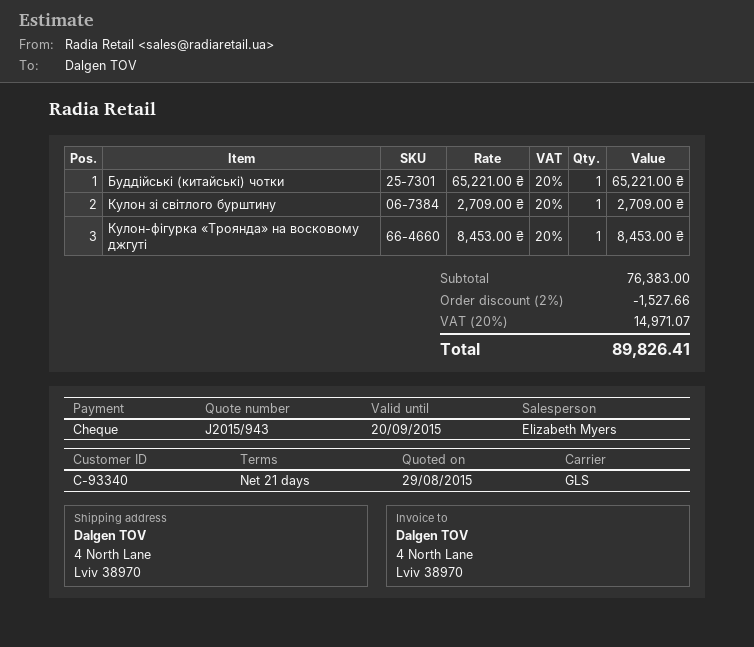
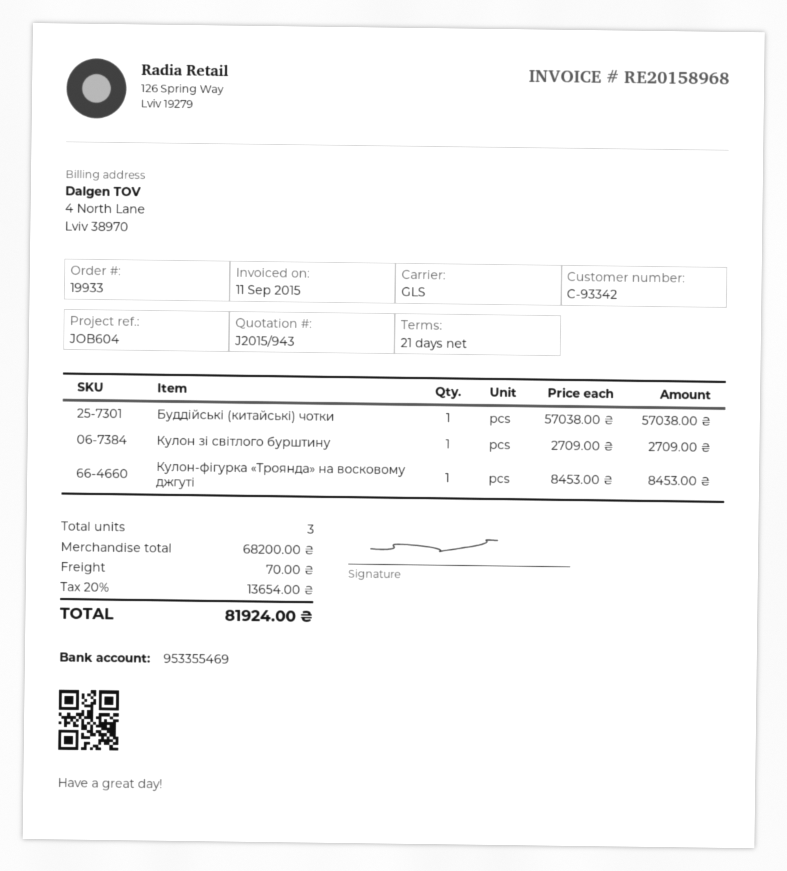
customer number: C-93340 -> C-93342
Буддійські (китайські) чотки: 1 x 65221.00 = 65221.00 -> 1 x 57038.00 = 57038.00
subtotal: 76383.00 -> 68200.00
discount: 2% = 1527.66 -> none
shipping: none -> 70.00
tax: 20% = 14971.07 -> 20% = 13654.00
total: 89826.41 -> 81924.00

